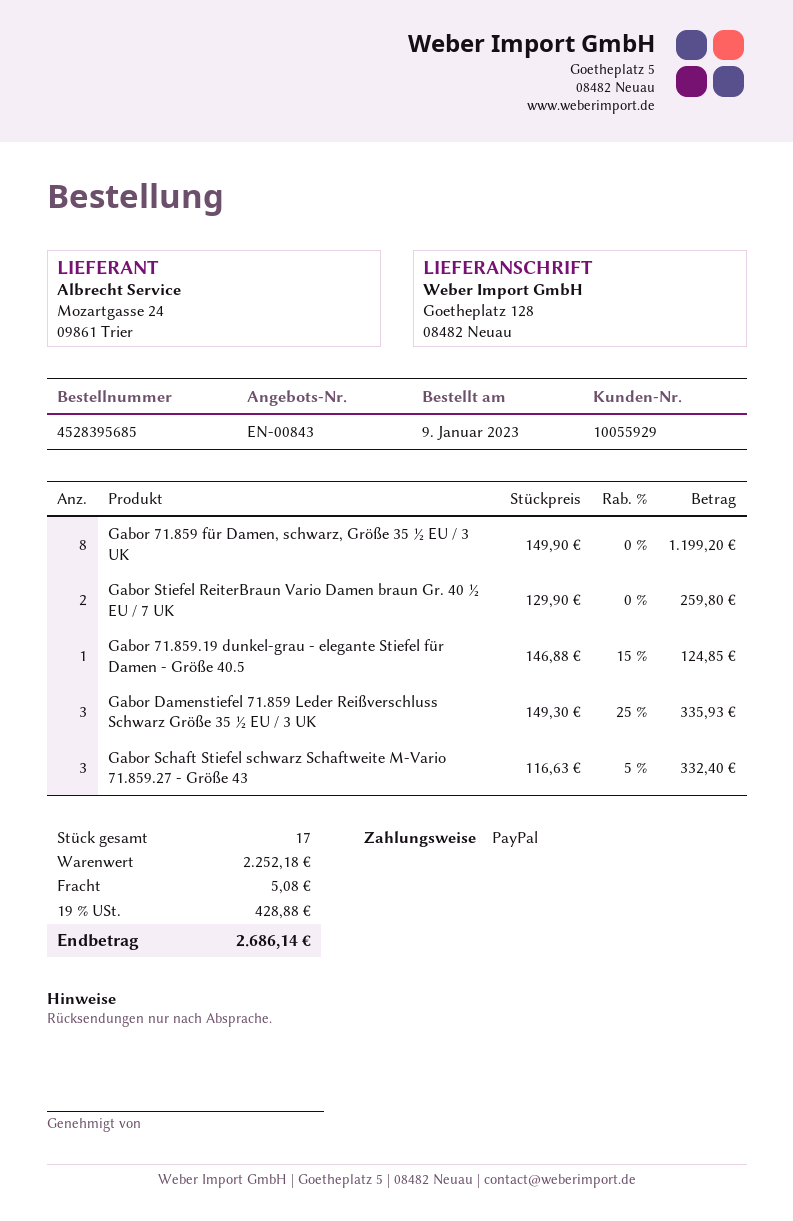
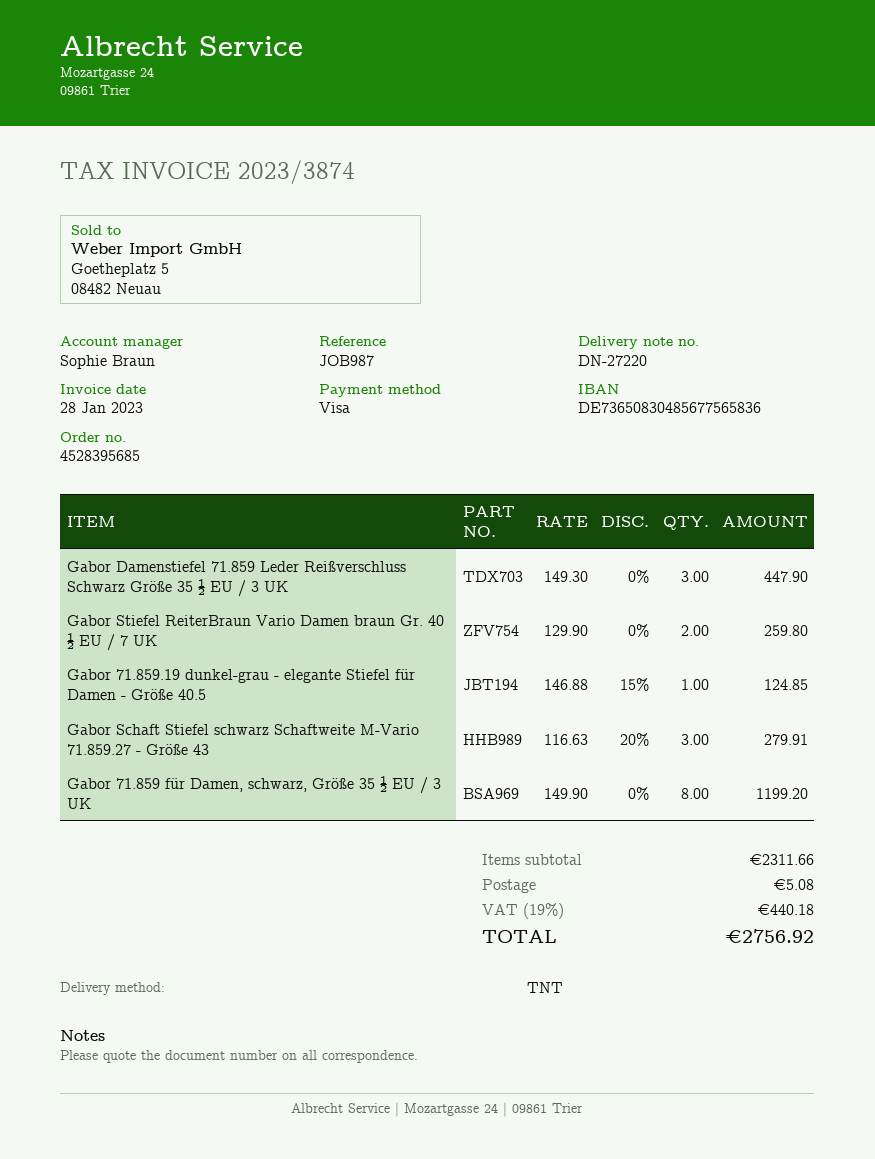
payment method: PayPal -> Visa
Gabor Damenstiefel 71.859 Leder Reißverschluss Schwarz Größe 35 ½ EU / 3 UK: 3 x 149.30 - 25% = 335.93 -> 3 x 149.30 = 447.90
Gabor Schaft Stiefel schwarz Schaftweite M-Vario 71.859.27 - Größe 43: 3 x 116.63 - 5% = 332.40 -> 3 x 116.63 - 20% = 279.91
subtotal: 2252.18 -> 2311.66
tax: 19% = 428.88 -> 19% = 440.18
total: 2686.14 -> 2756.92

